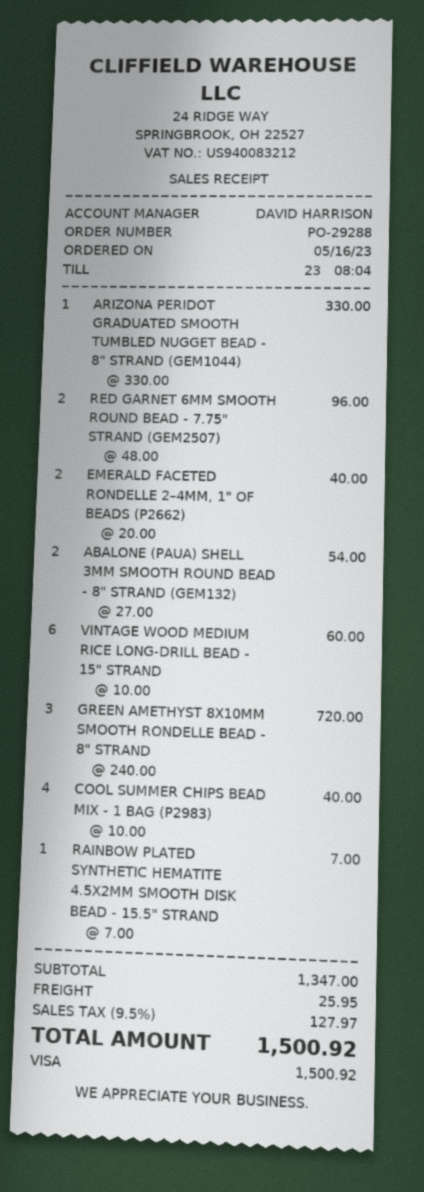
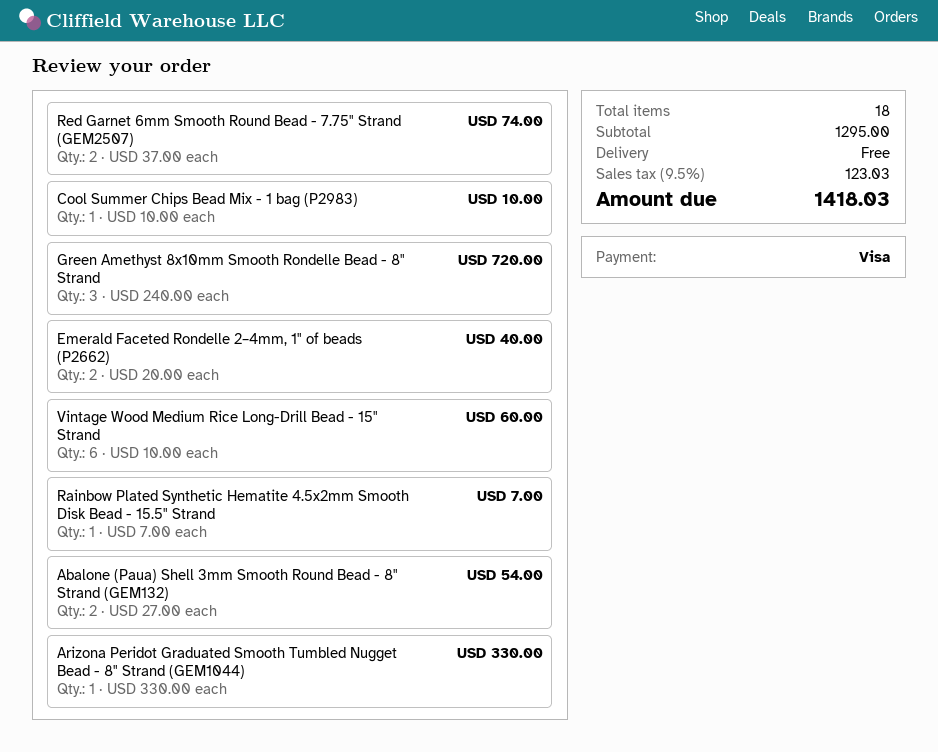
RED GARNET 6MM SMOOTH ROUND BEAD - 7.75" STRAND (GEM2507): 2 x 48.00 = 96.00 -> 2 x 37.00 = 74.00
COOL SUMMER CHIPS BEAD MIX - 1 BAG (P2983): 4 x 10.00 = 40.00 -> 1 x 10.00 = 10.00
subtotal: 1347.00 -> 1295.00
shipping: 25.95 -> 0.00
tax: 9.5% = 127.97 -> 9.5% = 123.03
total: 1500.92 -> 1418.03

